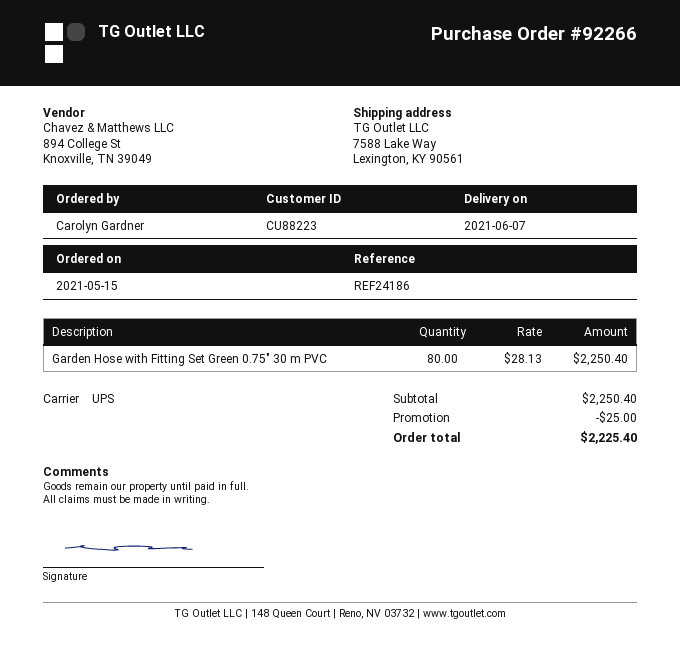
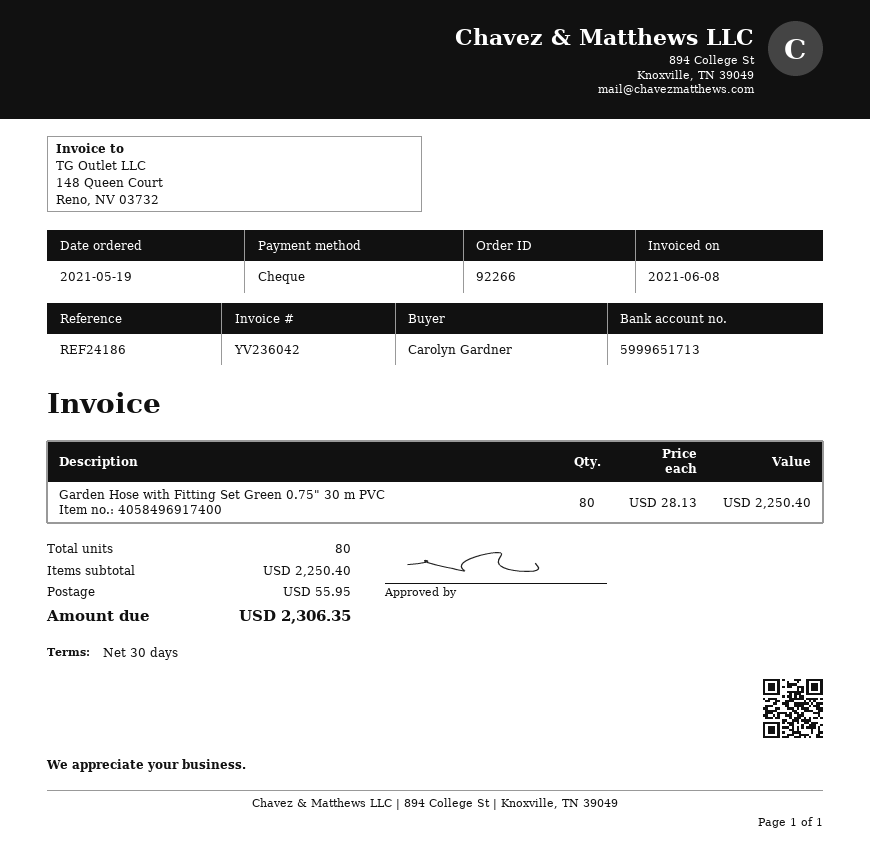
order date: 2021-05-15 -> 2021-05-19
discount: 25.00 -> none
shipping: none -> 55.95
total: 2225.40 -> 2306.35

